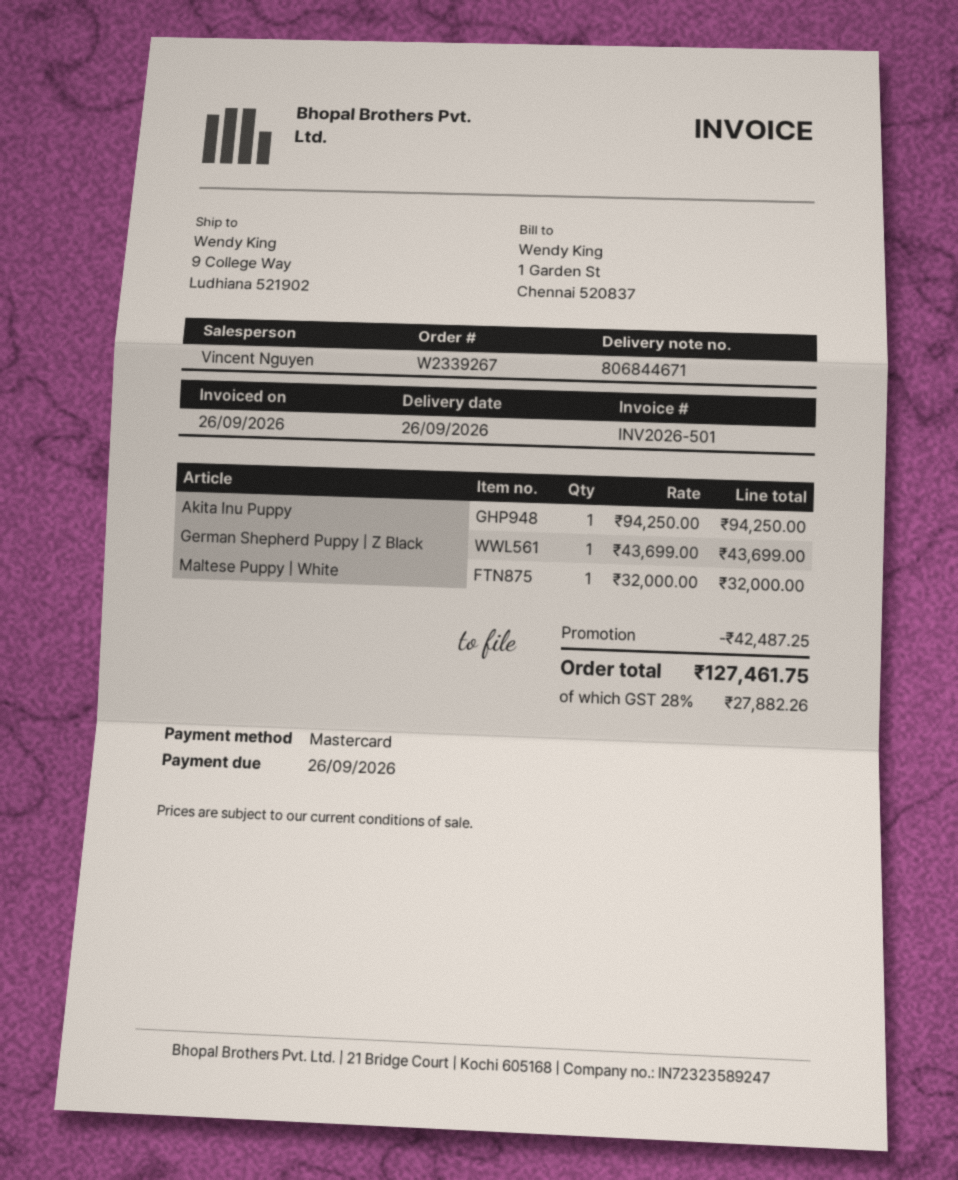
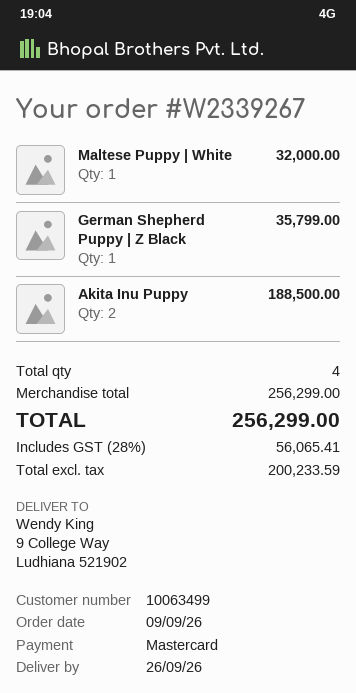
Akita Inu Puppy: 1 for 94250.00 -> 2 for 188500.00
German Shepherd Puppy | Z Black: 1 for 43699.00 -> 1 for 35799.00
discount: 42487.25 -> none
tax: 28% = 27882.26 -> 28% = 56065.41
total: 127461.75 -> 256299.00

